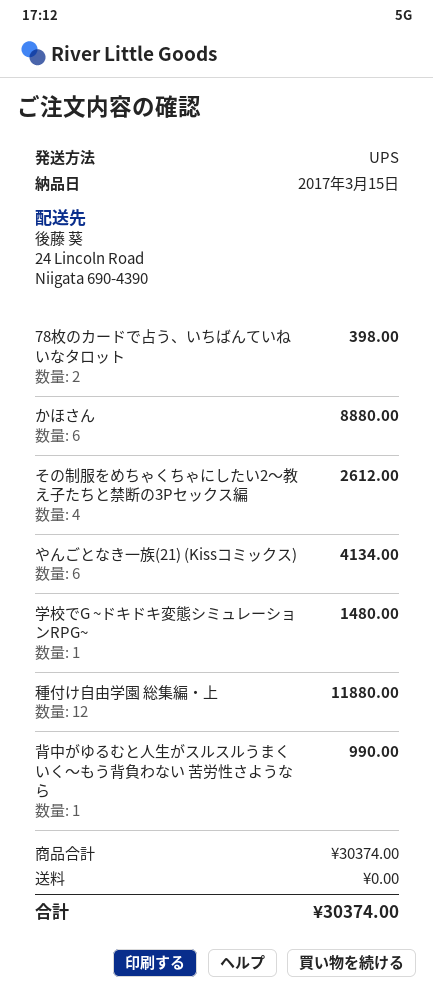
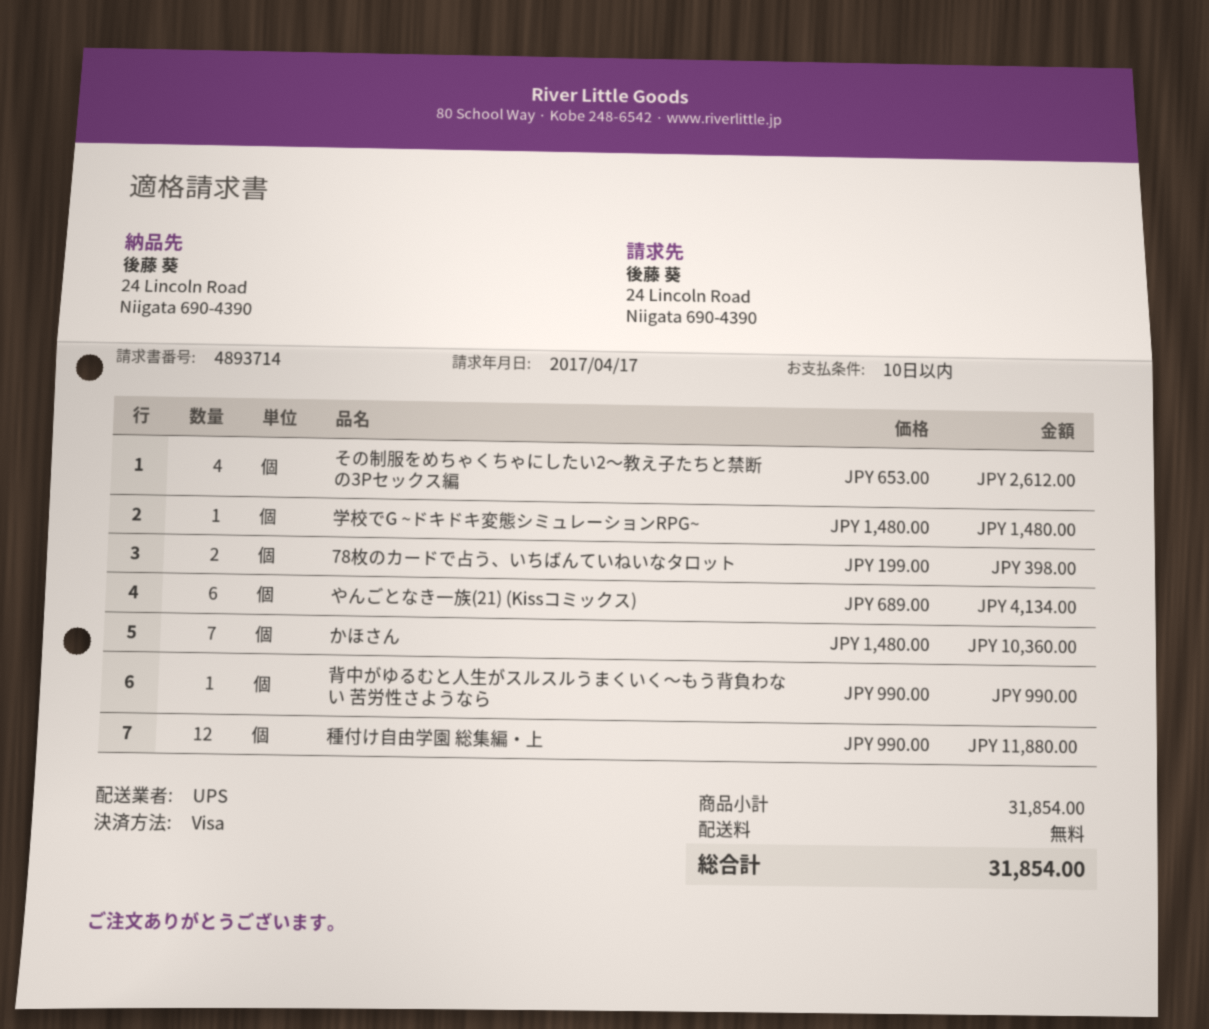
かほさん: 6 for 8880.00 -> 7 for 10360.00
subtotal: 30374.00 -> 31854.00
total: 30374.00 -> 31854.00

